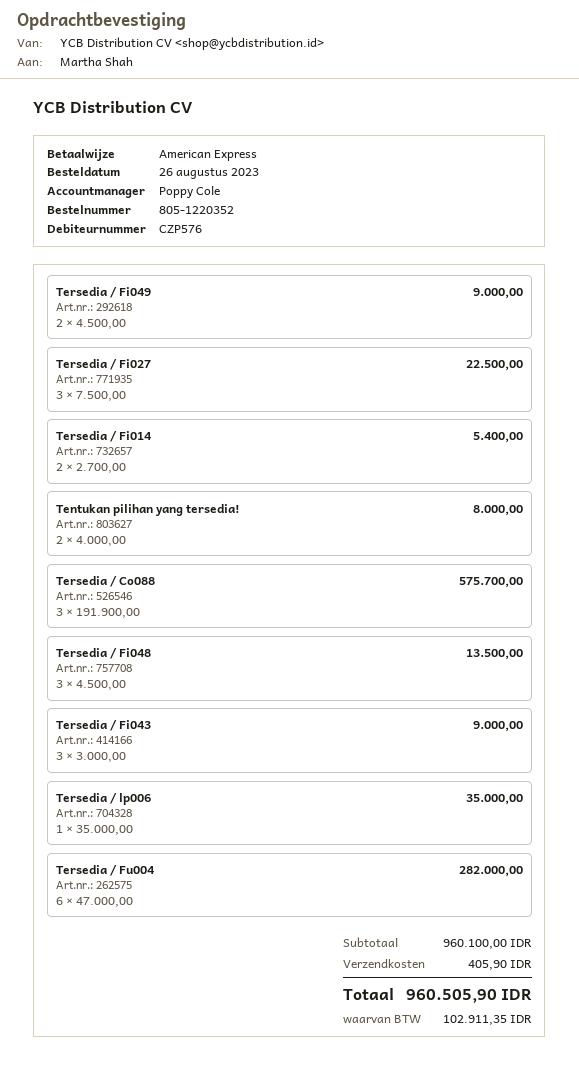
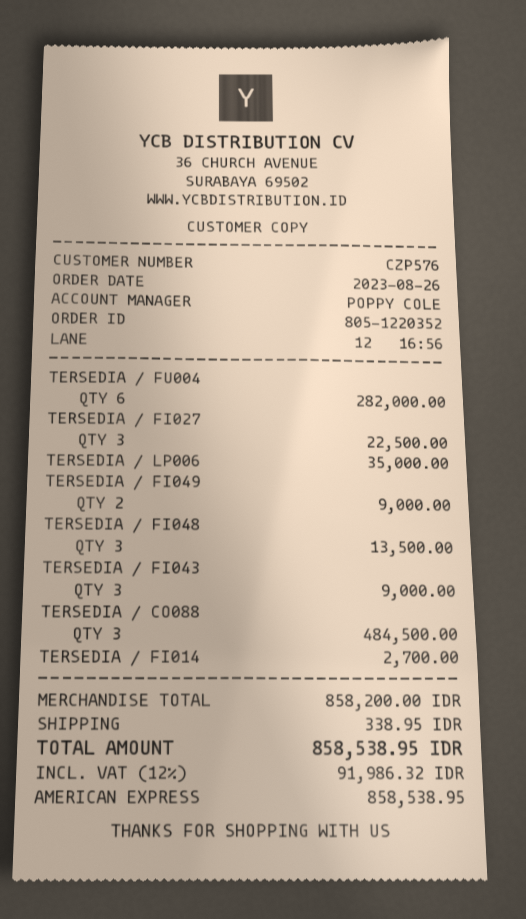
Tersedia / Fi014: 2 for 5400.00 -> 1 for 2700.00
Tentukan pilihan yang tersedia!: 2 for 8000.00 -> none
Tersedia / Co088: 3 for 575700.00 -> 3 for 484500.00
subtotal: 960100.00 -> 858200.00
shipping: 405.90 -> 338.95
tax: 102911.35 -> 91986.32
total: 960505.90 -> 858538.95

